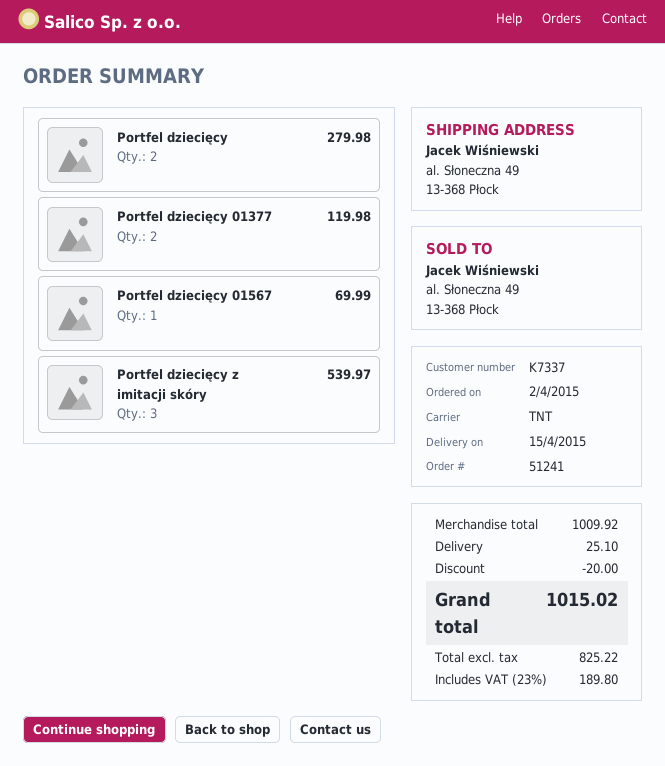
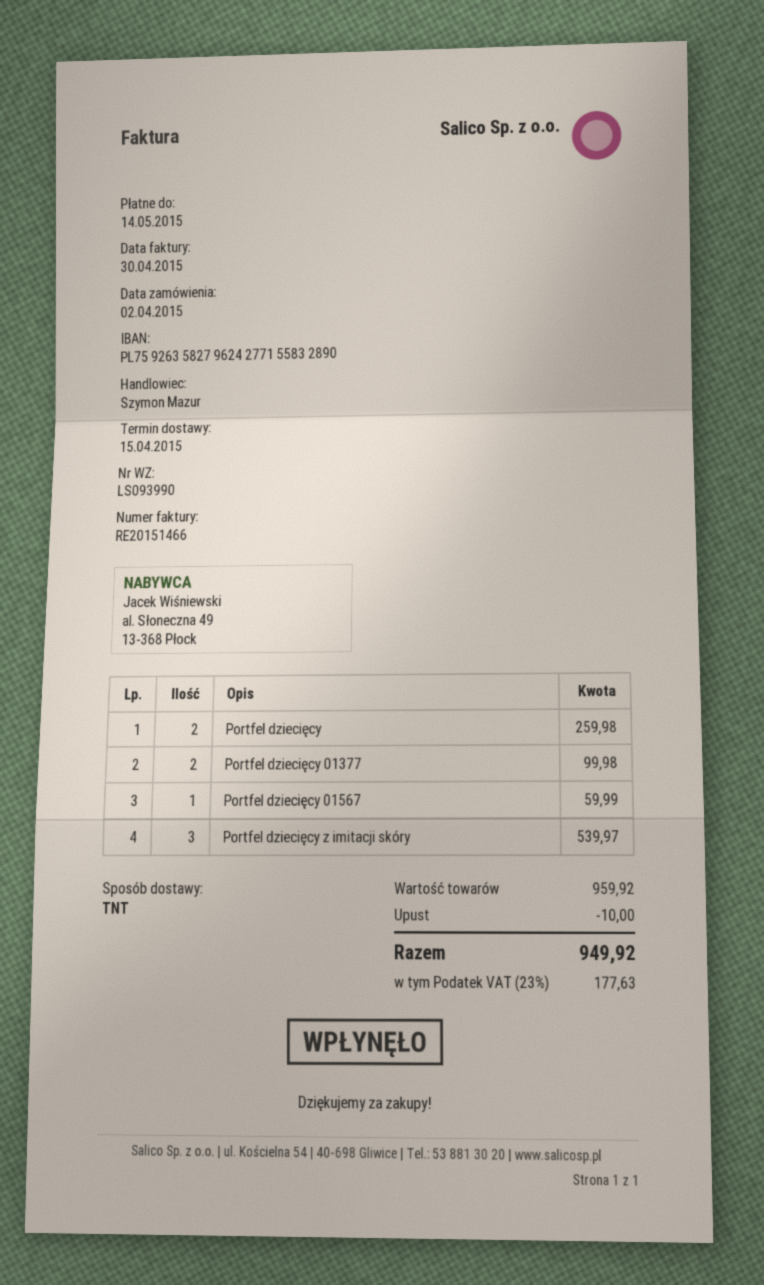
Portfel dziecięcy: 2 for 279.98 -> 2 for 259.98
Portfel dziecięcy 01377: 2 for 119.98 -> 2 for 99.98
Portfel dziecięcy 01567: 1 for 69.99 -> 1 for 59.99
subtotal: 1009.92 -> 959.92
discount: 20.00 -> 10.00
shipping: 25.10 -> none
tax: 23% = 189.80 -> 23% = 177.63
total: 1015.02 -> 949.92

